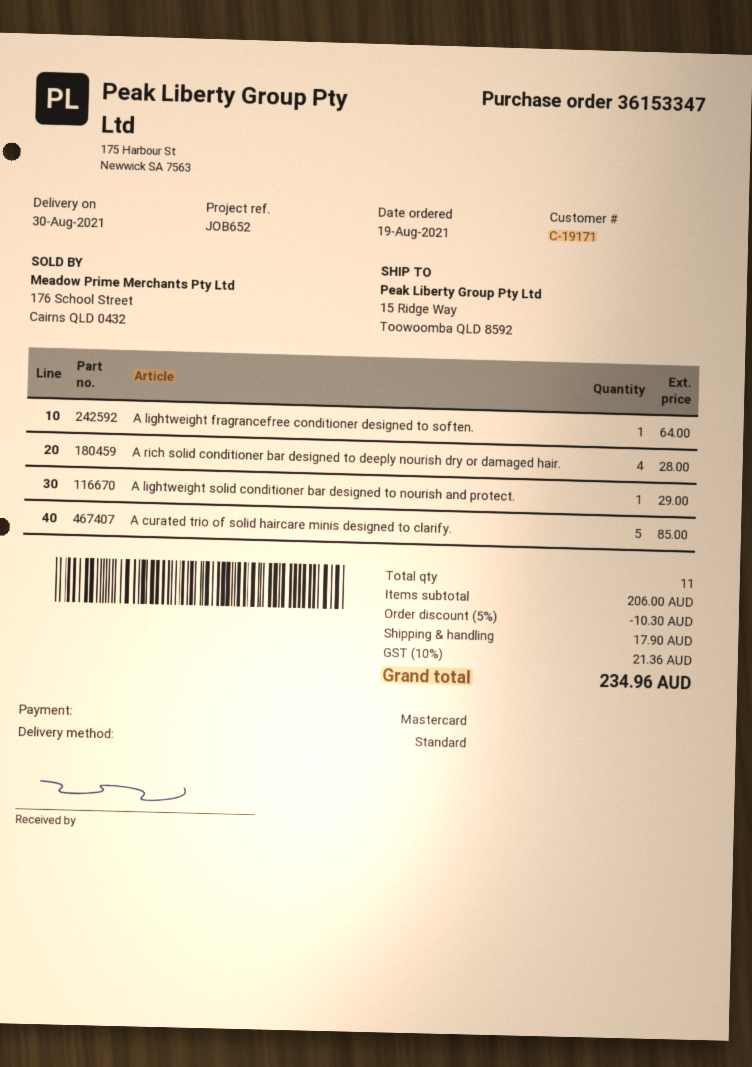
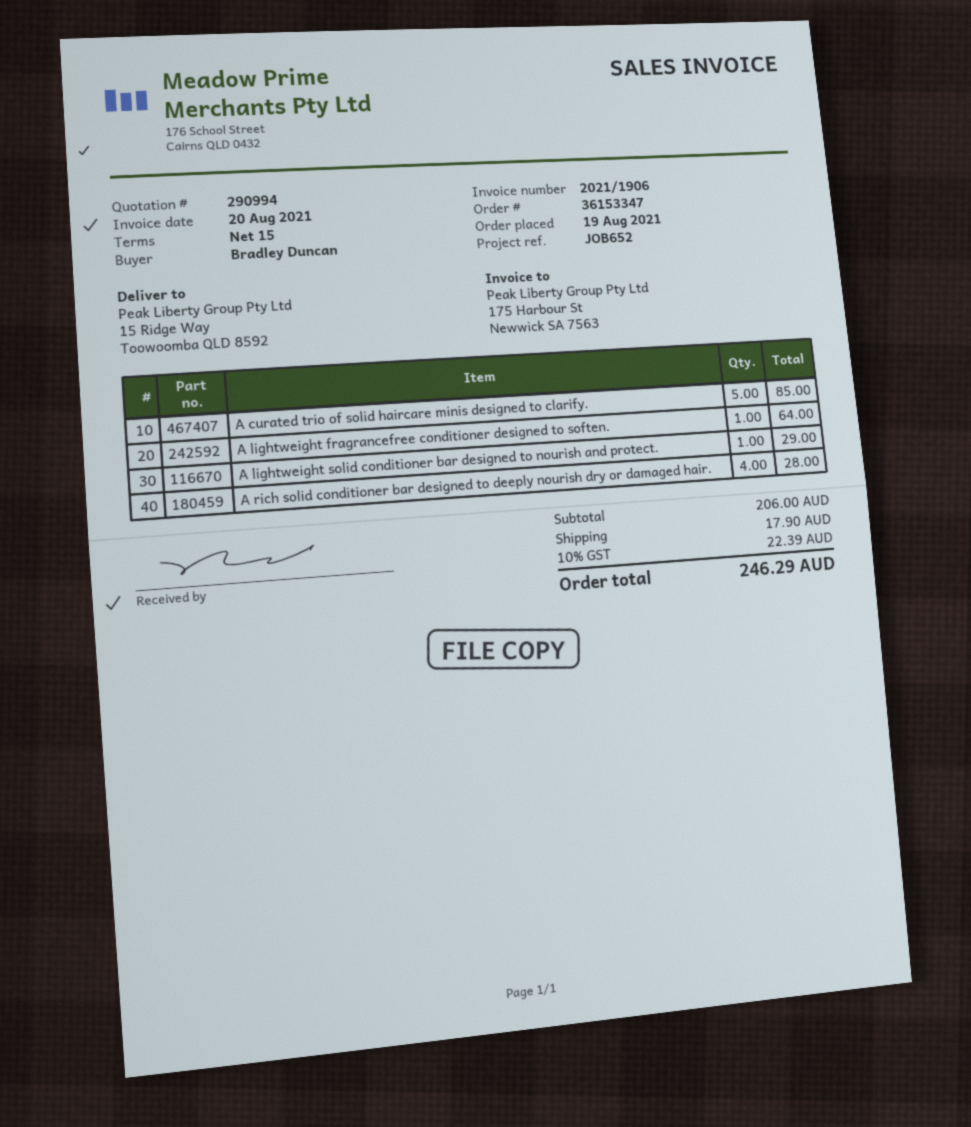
discount: 5% = 10.30 -> none
tax: 10% = 21.36 -> 10% = 22.39
total: 234.96 -> 246.29

